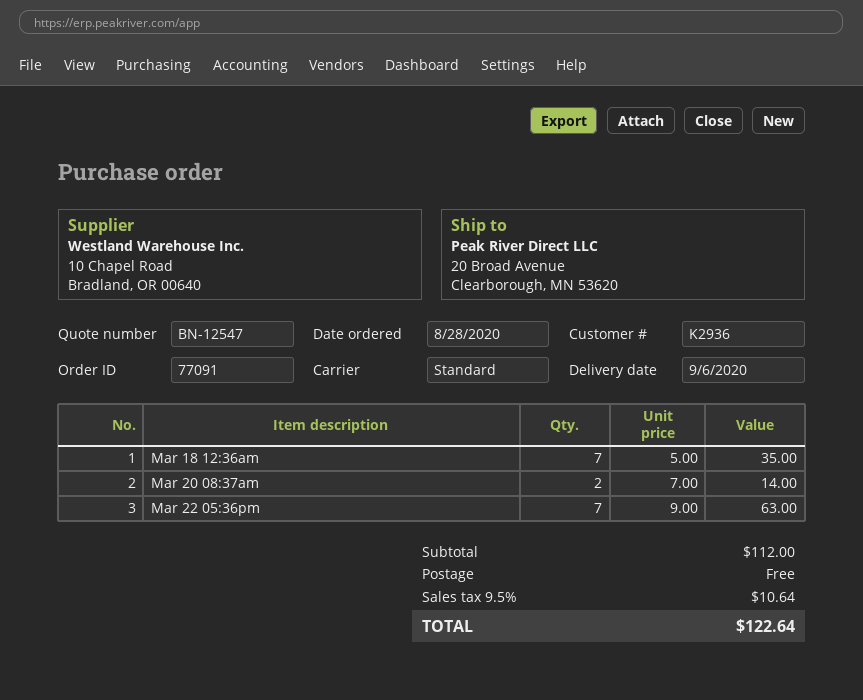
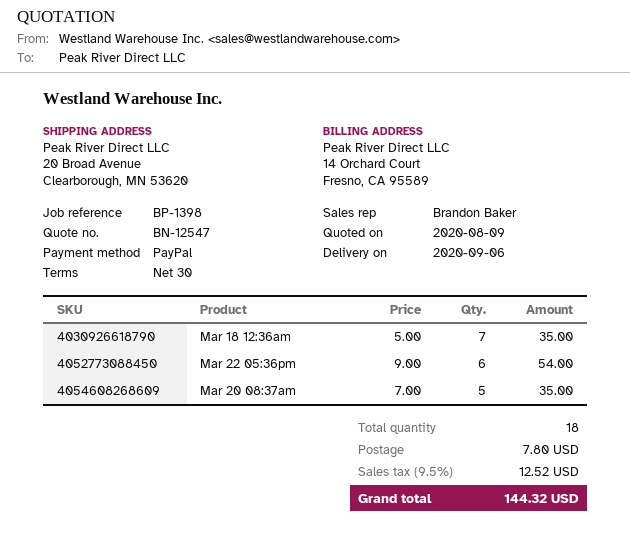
Mar 20 08:37am: 2 x 7.00 = 14.00 -> 5 x 7.00 = 35.00
Mar 22 05:36pm: 7 x 9.00 = 63.00 -> 6 x 9.00 = 54.00
shipping: 0.00 -> 7.80
tax: 9.5% = 10.64 -> 9.5% = 12.52
total: 122.64 -> 144.32

